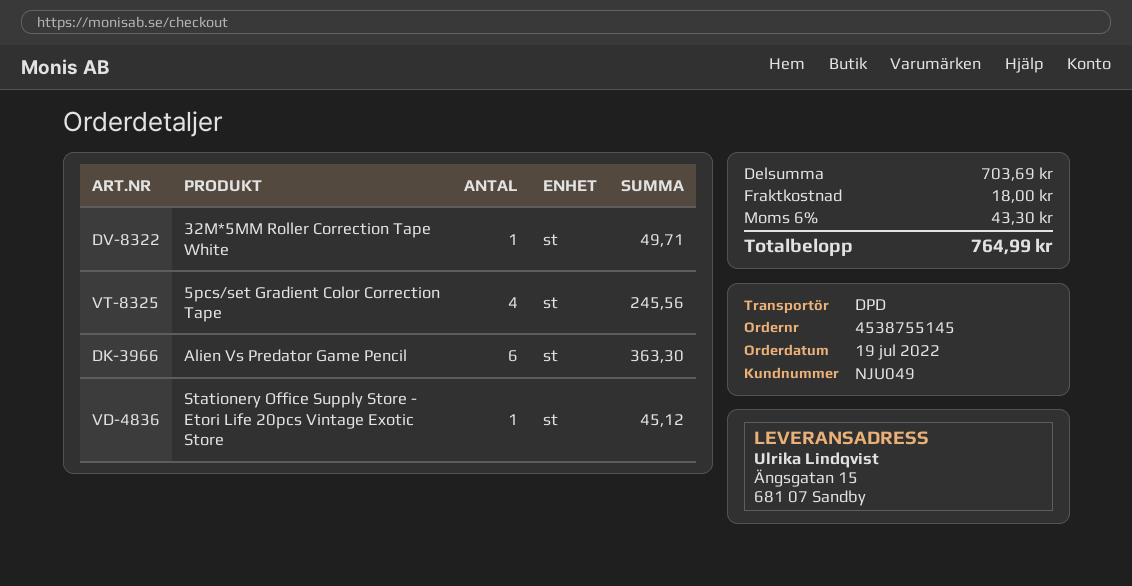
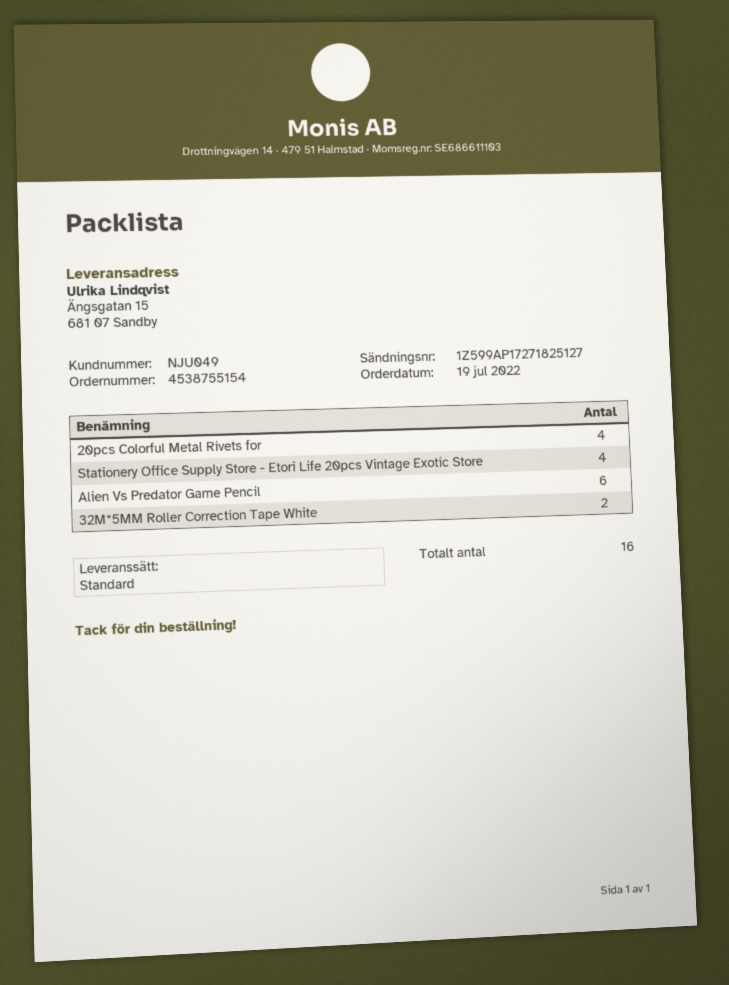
order number: 4538755145 -> 4538755154
shipping method: DPD -> standard
32M*5MM Roller Correction Tape White: 1 -> 2
5pcs/set Gradient Color Correction Tape: 4 -> none
Stationery Office Supply Store - Etori Life 20pcs Vintage Exotic Store: 1 -> 4
20pcs Colorful Metal Rivets for: none -> 4

